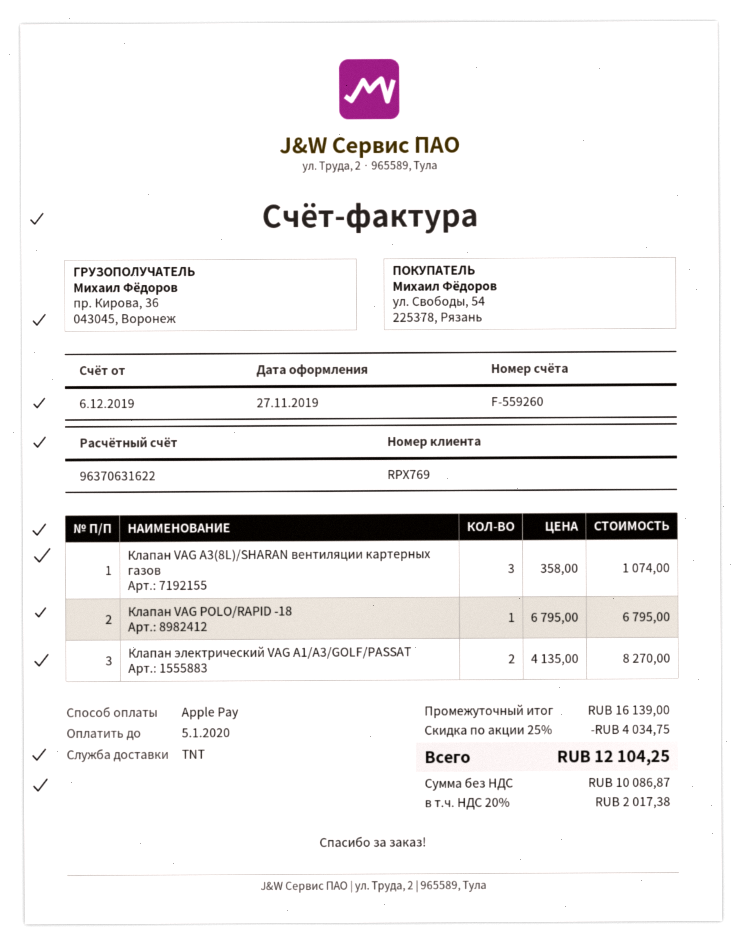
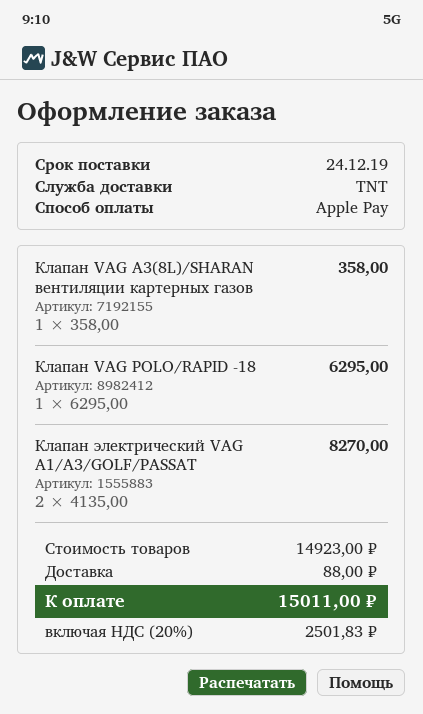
Клапан VAG A3(8L)/SHARAN вентиляции картерных газов: 3 x 358.00 = 1074.00 -> 1 x 358.00 = 358.00
Клапан VAG POLO/RAPID -18: 1 x 6795.00 = 6795.00 -> 1 x 6295.00 = 6295.00
subtotal: 16139.00 -> 14923.00
discount: 25% = 4034.75 -> none
shipping: none -> 88.00
tax: 20% = 2017.38 -> 20% = 2501.83
total: 12104.25 -> 15011.00

